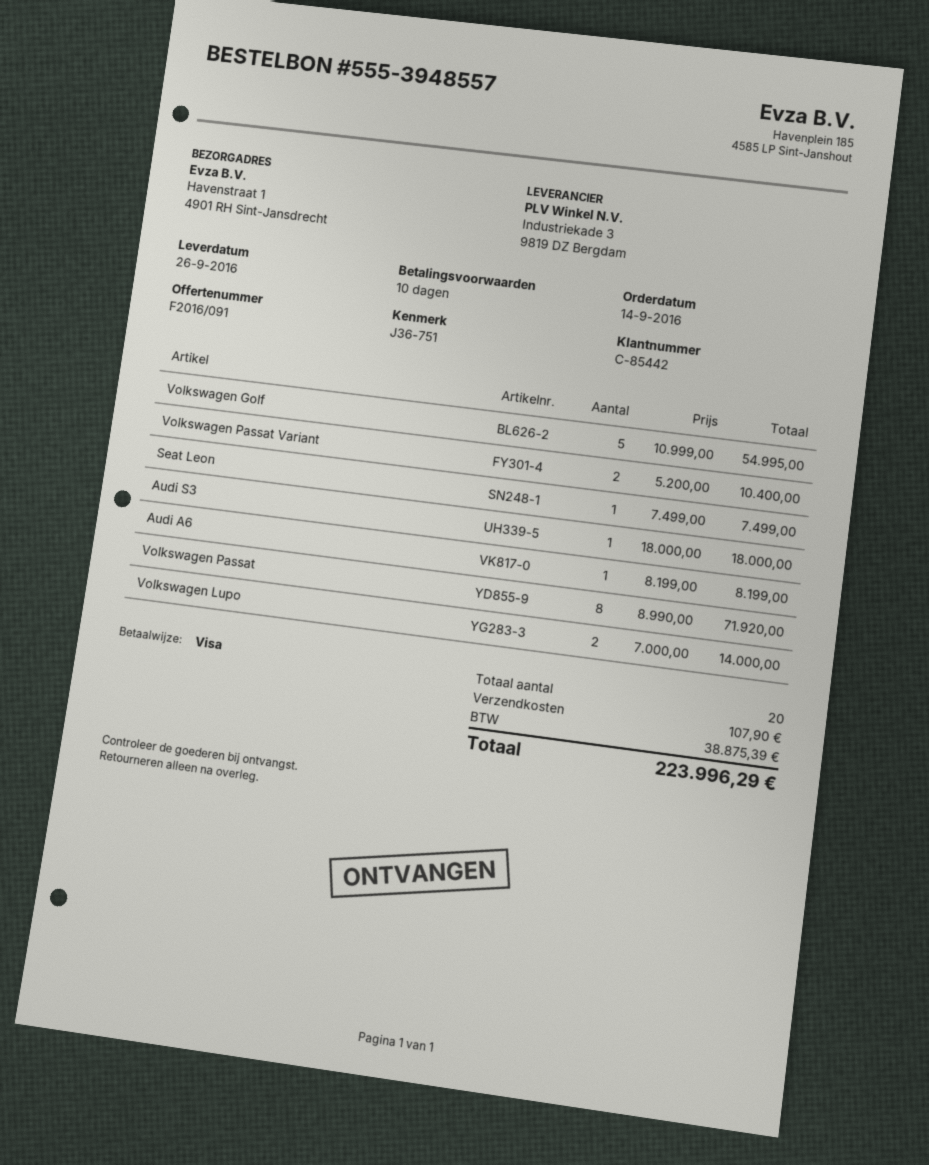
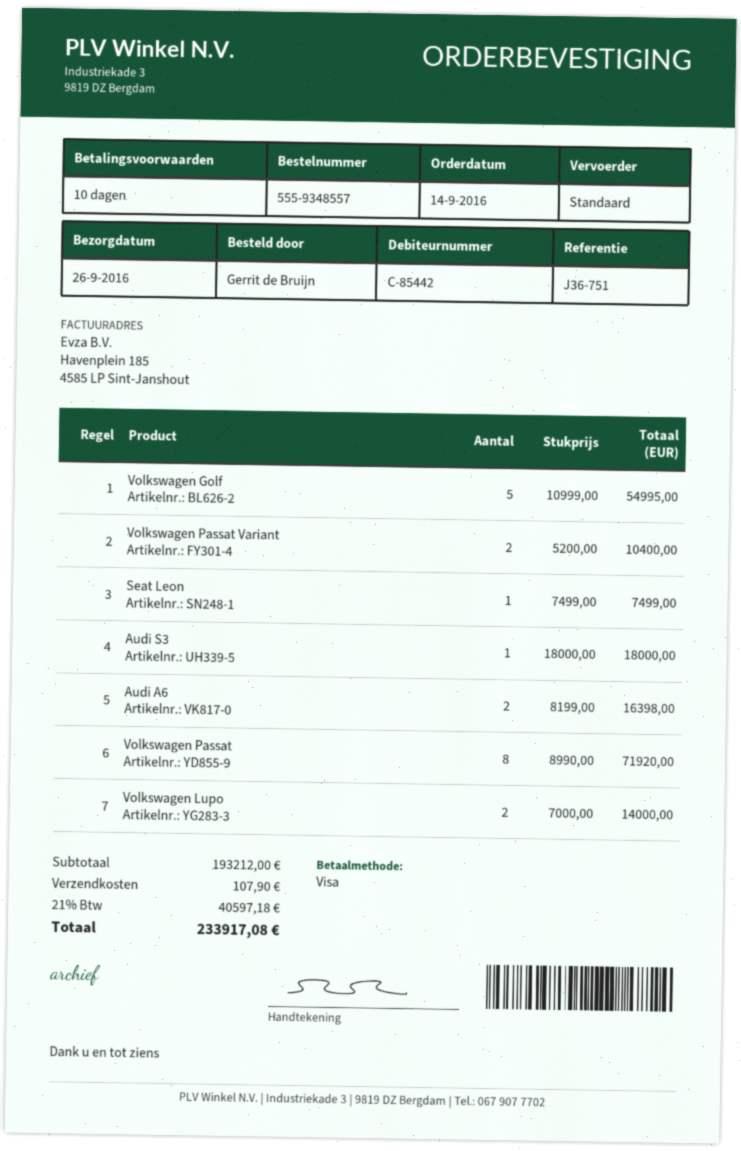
order number: 555-3948557 -> 555-9348557
Audi A6: 1 x 8199.00 = 8199.00 -> 2 x 8199.00 = 16398.00
tax: 38875.39 -> 40597.18
total: 223996.29 -> 233917.08

